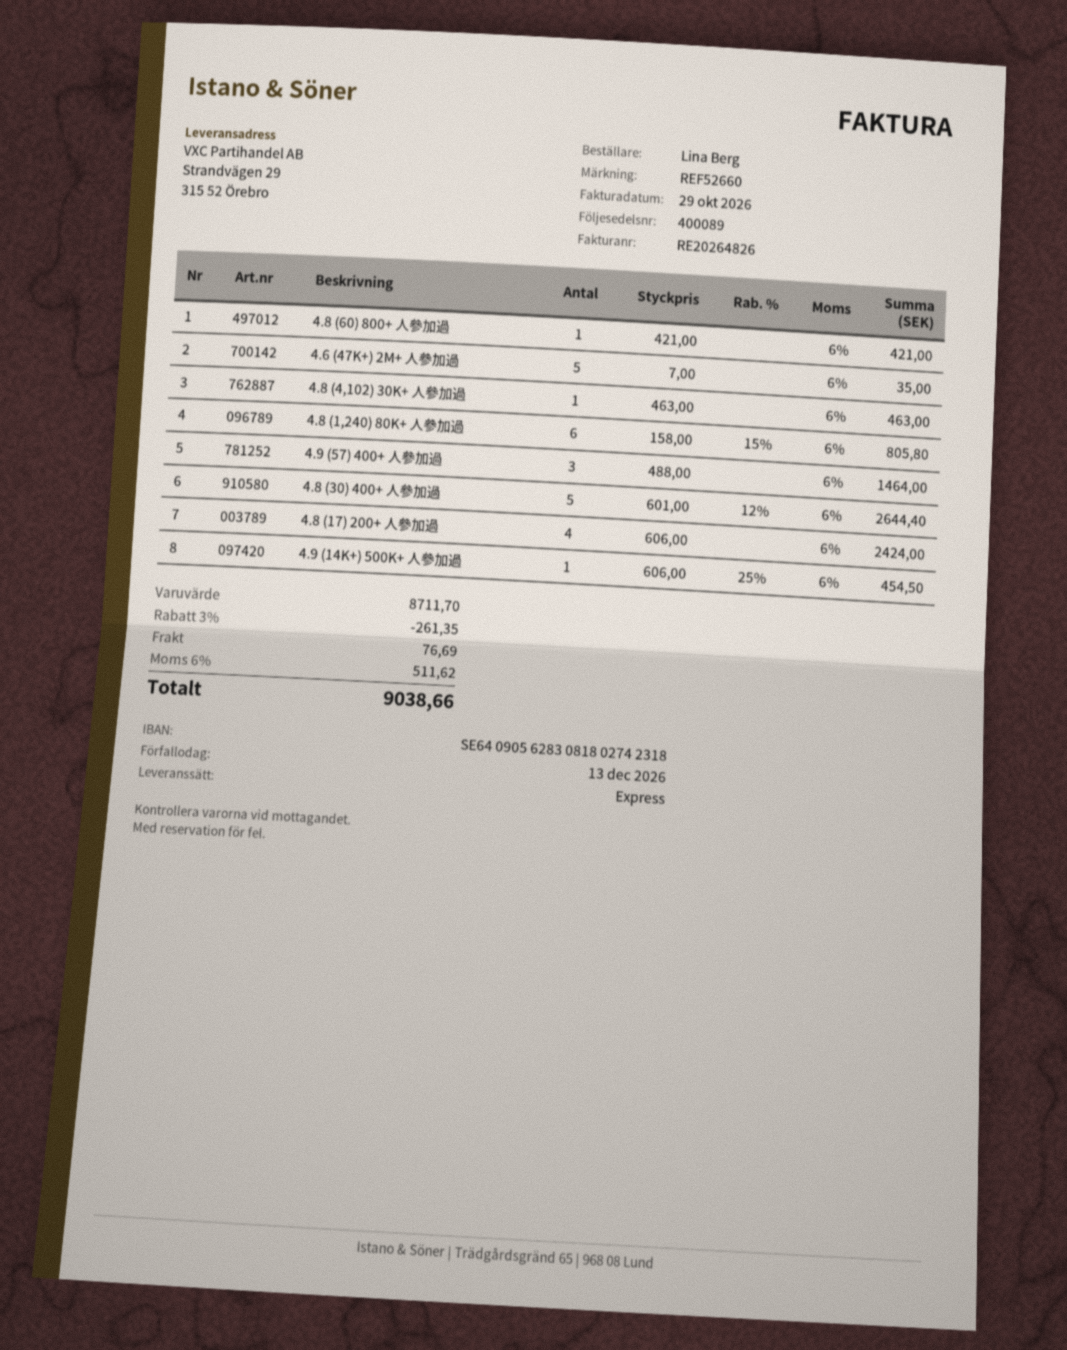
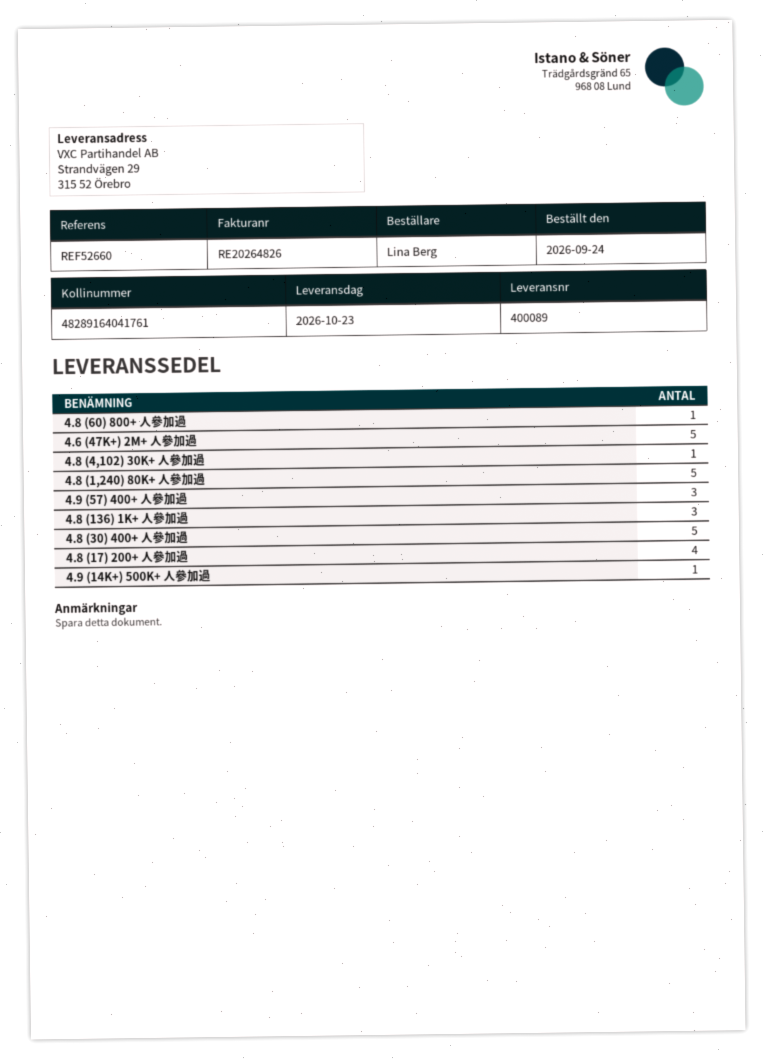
4.8 (1,240) 80K+ 人參加過: 6 -> 5
4.8 (136) 1K+ 人參加過: none -> 3

